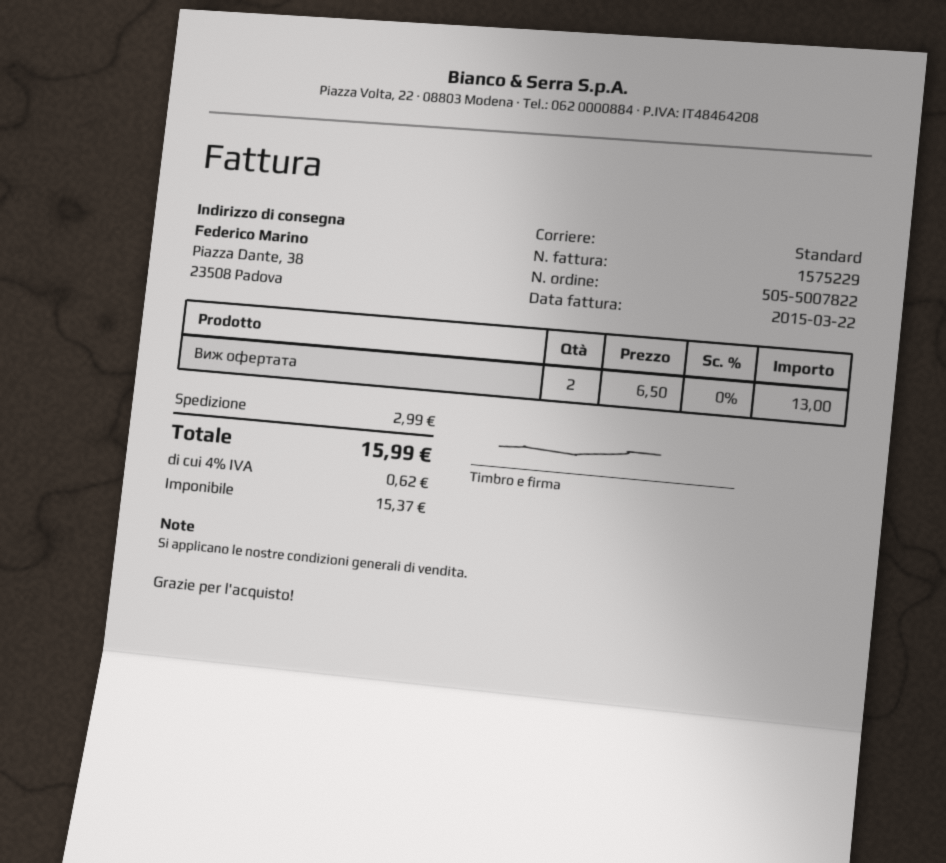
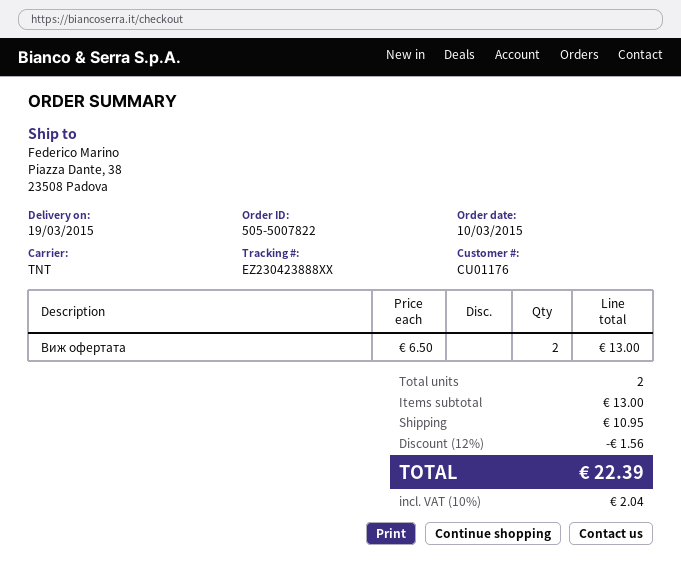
shipping method: standard -> TNT
discount: none -> 12% = 1.56
shipping: 2.99 -> 10.95
tax: 4% = 0.62 -> 10% = 2.04
total: 15.99 -> 22.39

